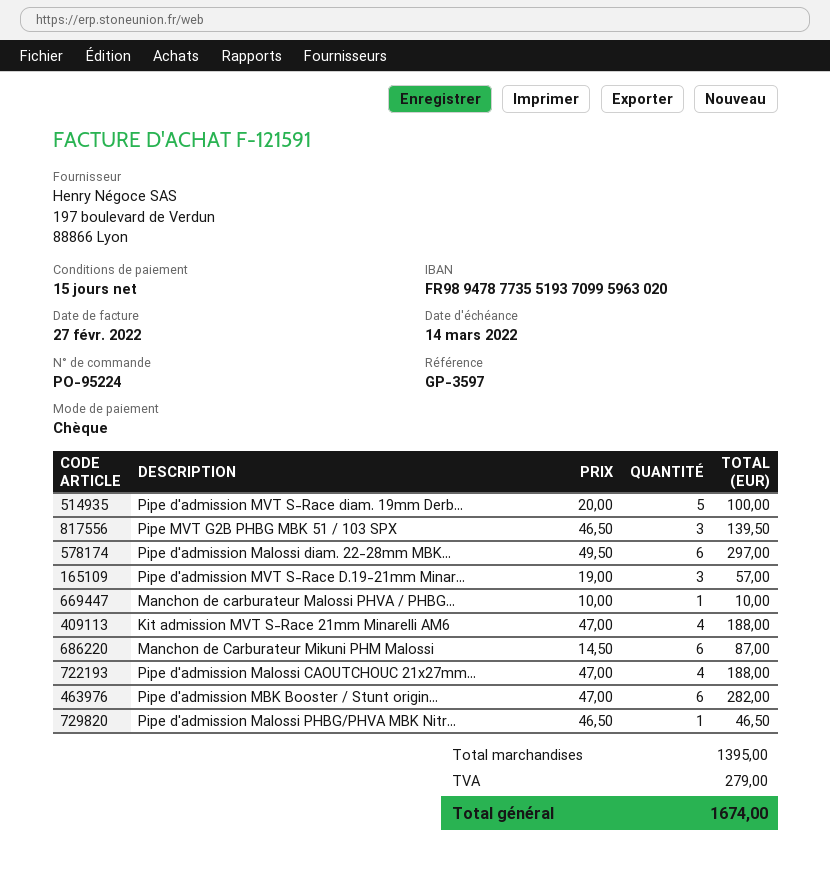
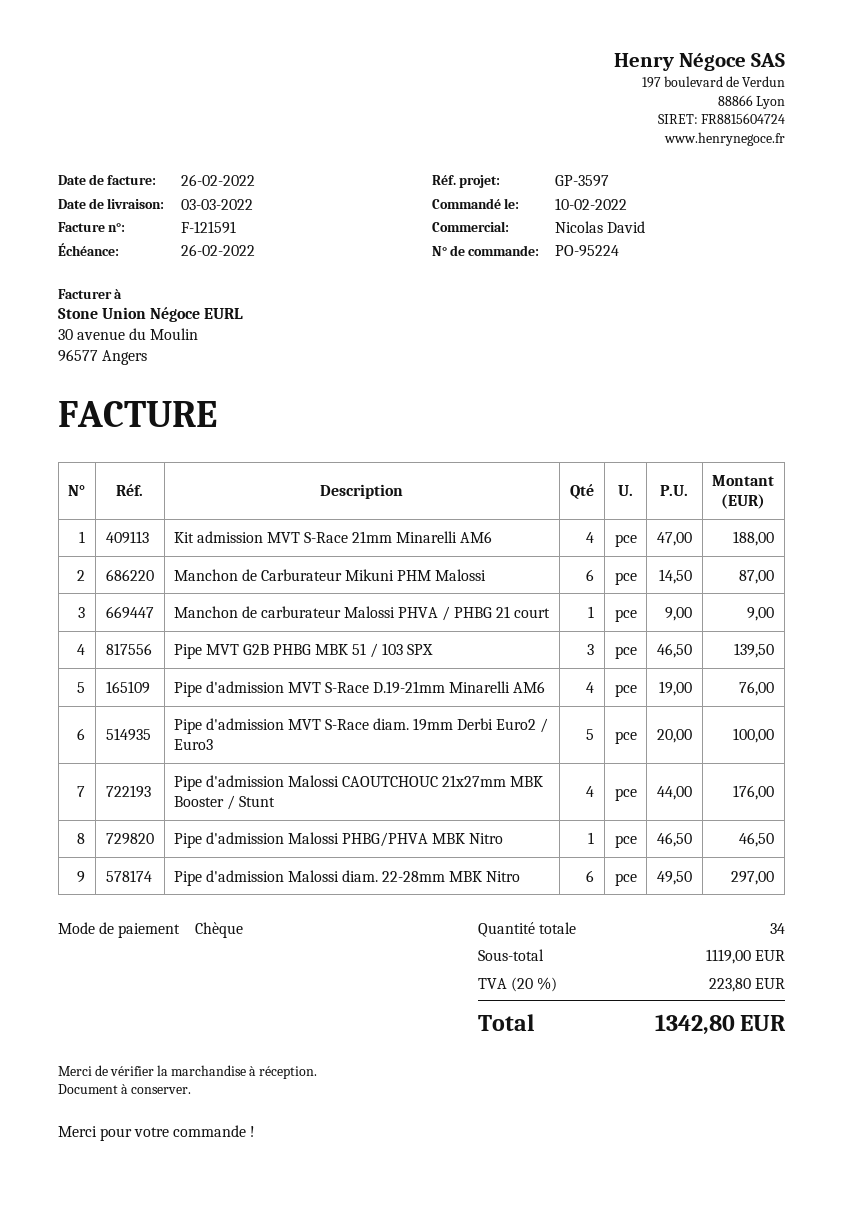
invoice date: 2022-02-27 -> 2022-02-26
due date: 2022-03-14 -> 2022-02-26
Pipe d'admission MVT S-Race D.19-21mm Minar...: 3 x 19.00 = 57.00 -> 4 x 19.00 = 76.00
Manchon de carburateur Malossi PHVA / PHBG...: 1 x 10.00 = 10.00 -> 1 x 9.00 = 9.00
Pipe d'admission Malossi CAOUTCHOUC 21x27mm...: 4 x 47.00 = 188.00 -> 4 x 44.00 = 176.00
Pipe d'admission MBK Booster / Stunt origin...: 6 x 47.00 = 282.00 -> none
subtotal: 1395.00 -> 1119.00
tax: 279.00 -> 223.80
total: 1674.00 -> 1342.80

